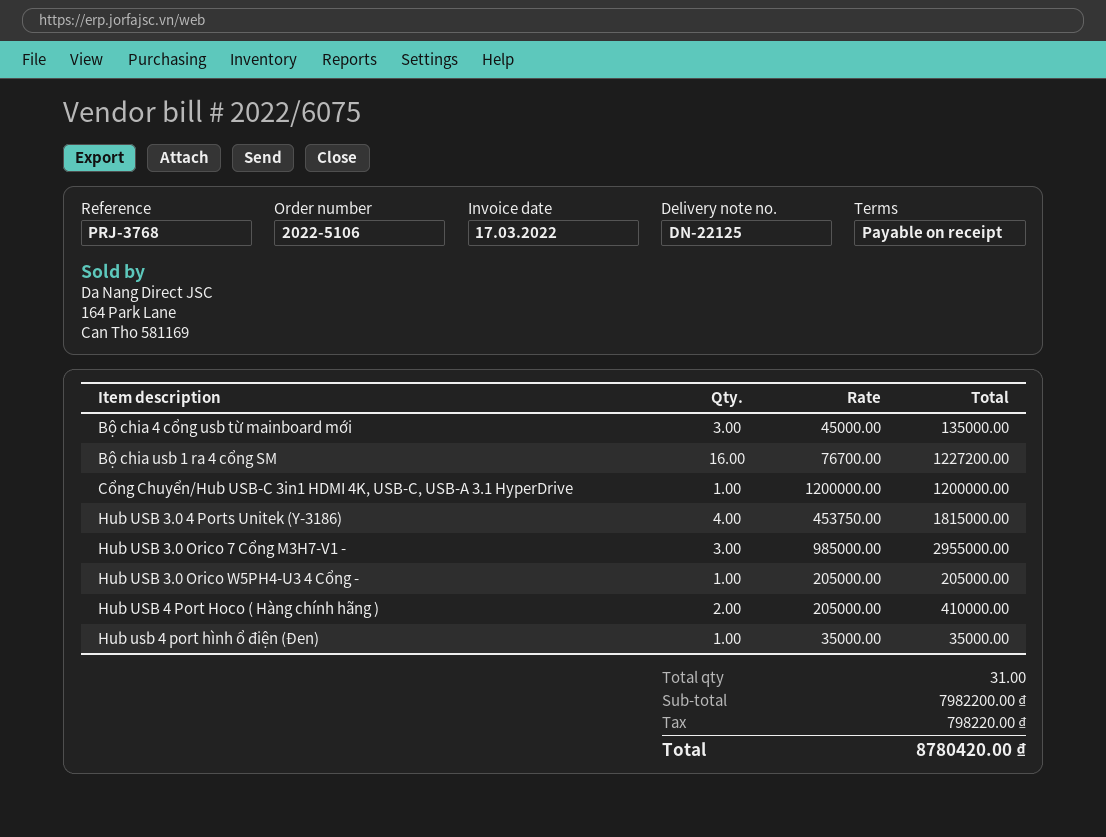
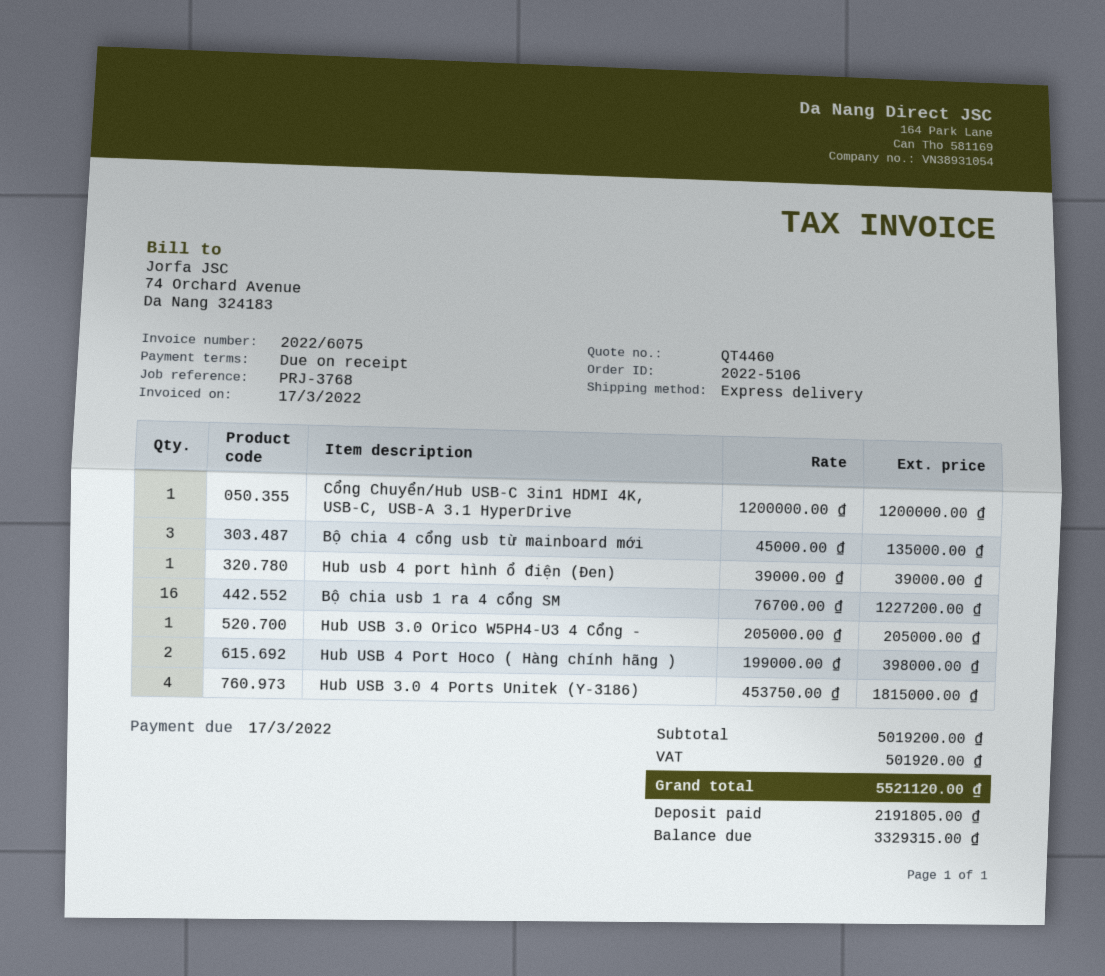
Hub USB 3.0 Orico 7 Cổng M3H7-V1 -: 3 x 985000.00 = 2955000.00 -> none
Hub USB 4 Port Hoco ( Hàng chính hãng ): 2 x 205000.00 = 410000.00 -> 2 x 199000.00 = 398000.00
Hub usb 4 port hình ổ điện (Đen): 1 x 35000.00 = 35000.00 -> 1 x 39000.00 = 39000.00
subtotal: 7982200.00 -> 5019200.00
tax: 798220.00 -> 501920.00
total: 8780420.00 -> 5521120.00

